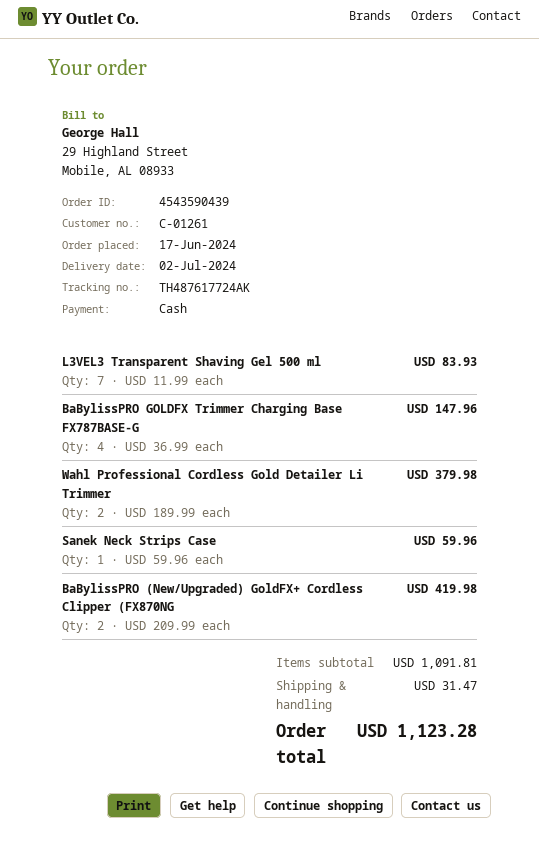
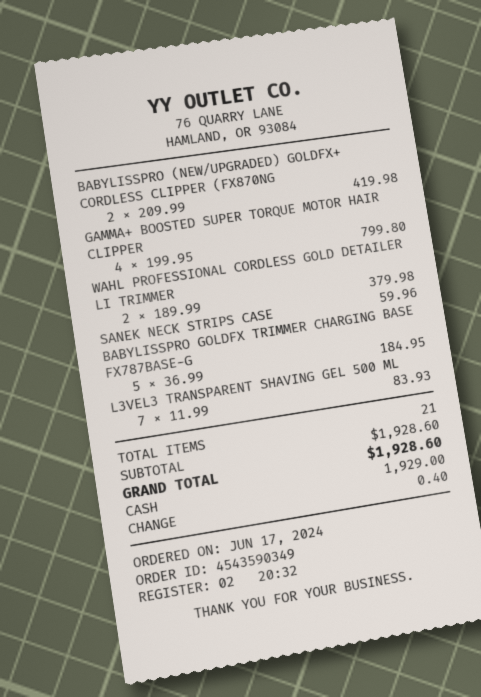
order number: 4543590439 -> 4543590349
BaBylissPRO GOLDFX Trimmer Charging Base FX787BASE-G: 4 x 36.99 = 147.96 -> 5 x 36.99 = 184.95
GAMMA+ BOOSTED SUPER TORQUE MOTOR HAIR CLIPPER: none -> 4 x 199.95 = 799.80
subtotal: 1091.81 -> 1928.60
shipping: 31.47 -> none
total: 1123.28 -> 1928.60

